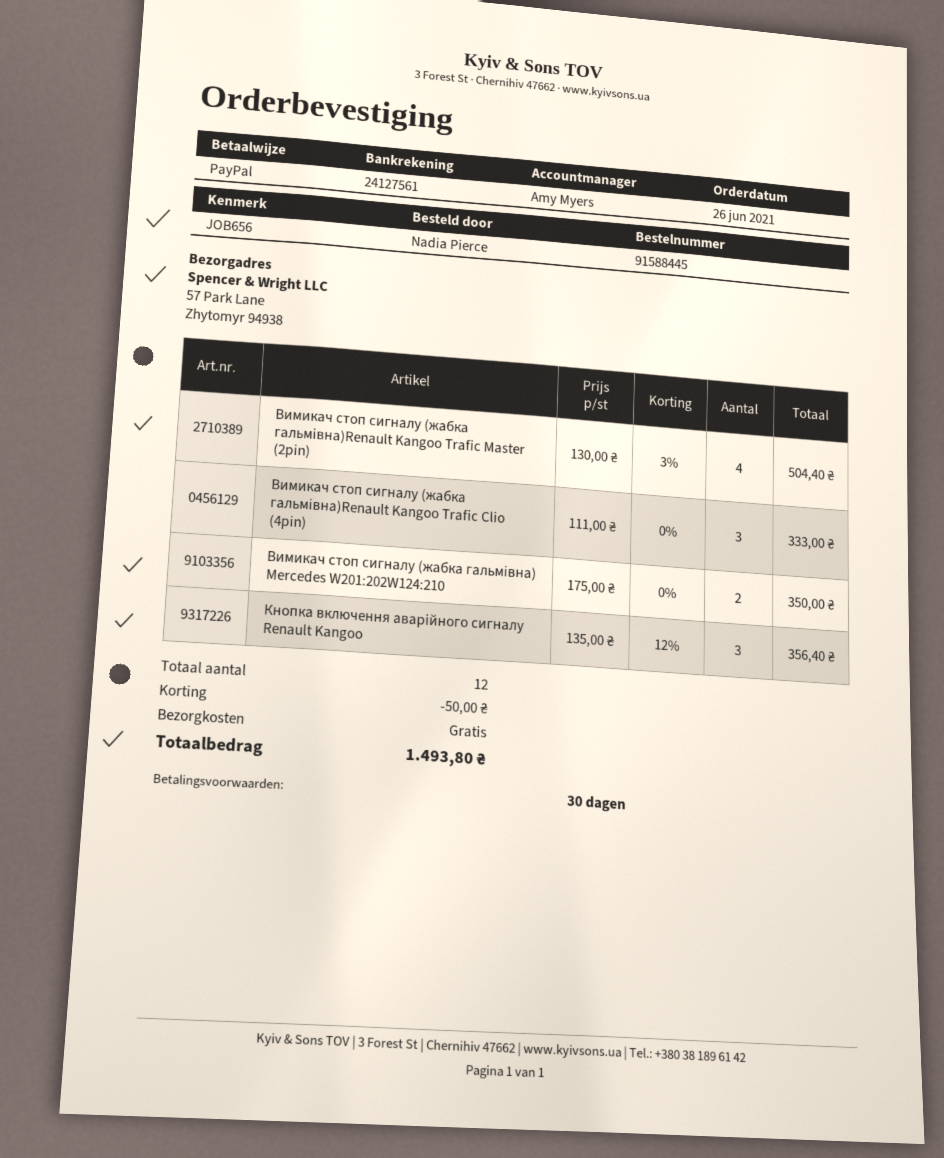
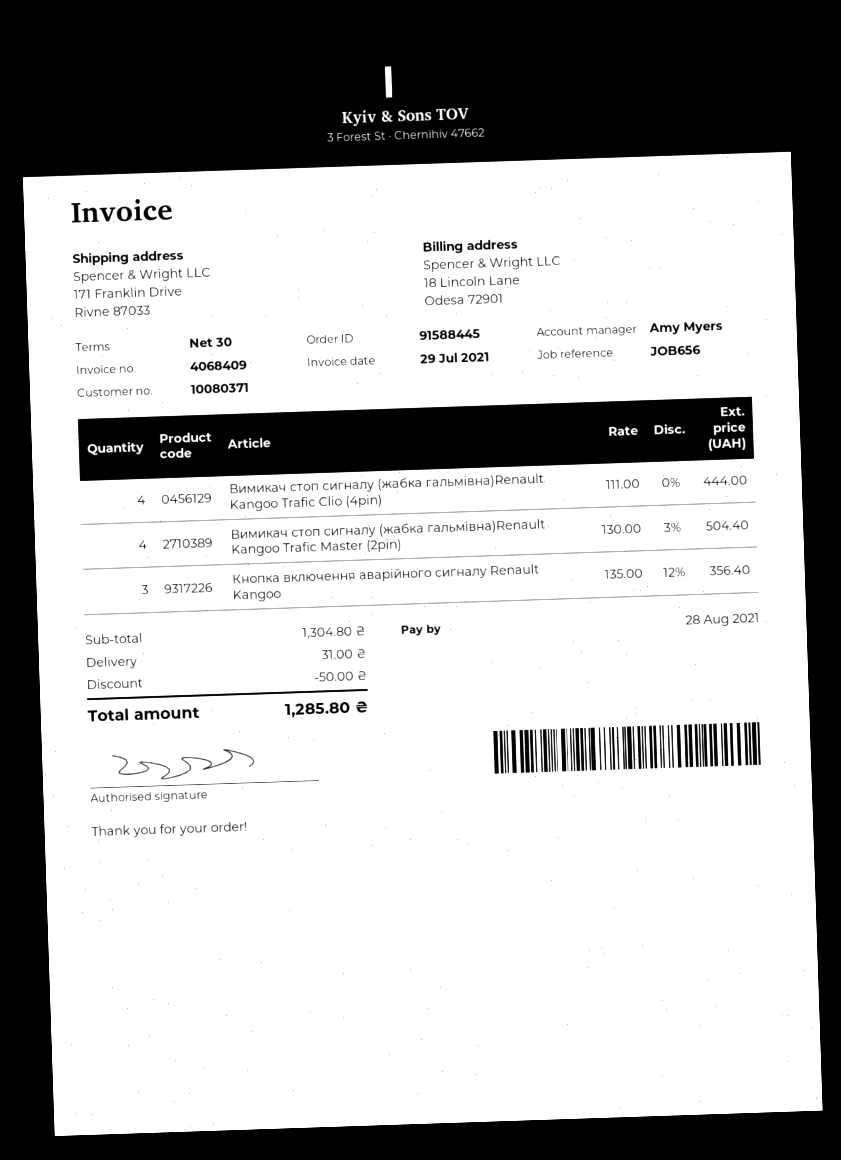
ship to: 57 Park Lane, Zhytomyr 94938 -> 171 Franklin Drive, Rivne 87033
Вимикач стоп сигналу (жабка гальмівна)Renault Kangoo Trafic Clio (4pin): 3 x 111.00 = 333.00 -> 4 x 111.00 = 444.00
Вимикач стоп сигналу (жабка гальмівна) Mercedes W201:202W124:210: 2 x 175.00 = 350.00 -> none
shipping: 0.00 -> 31.00
total: 1493.80 -> 1285.80

